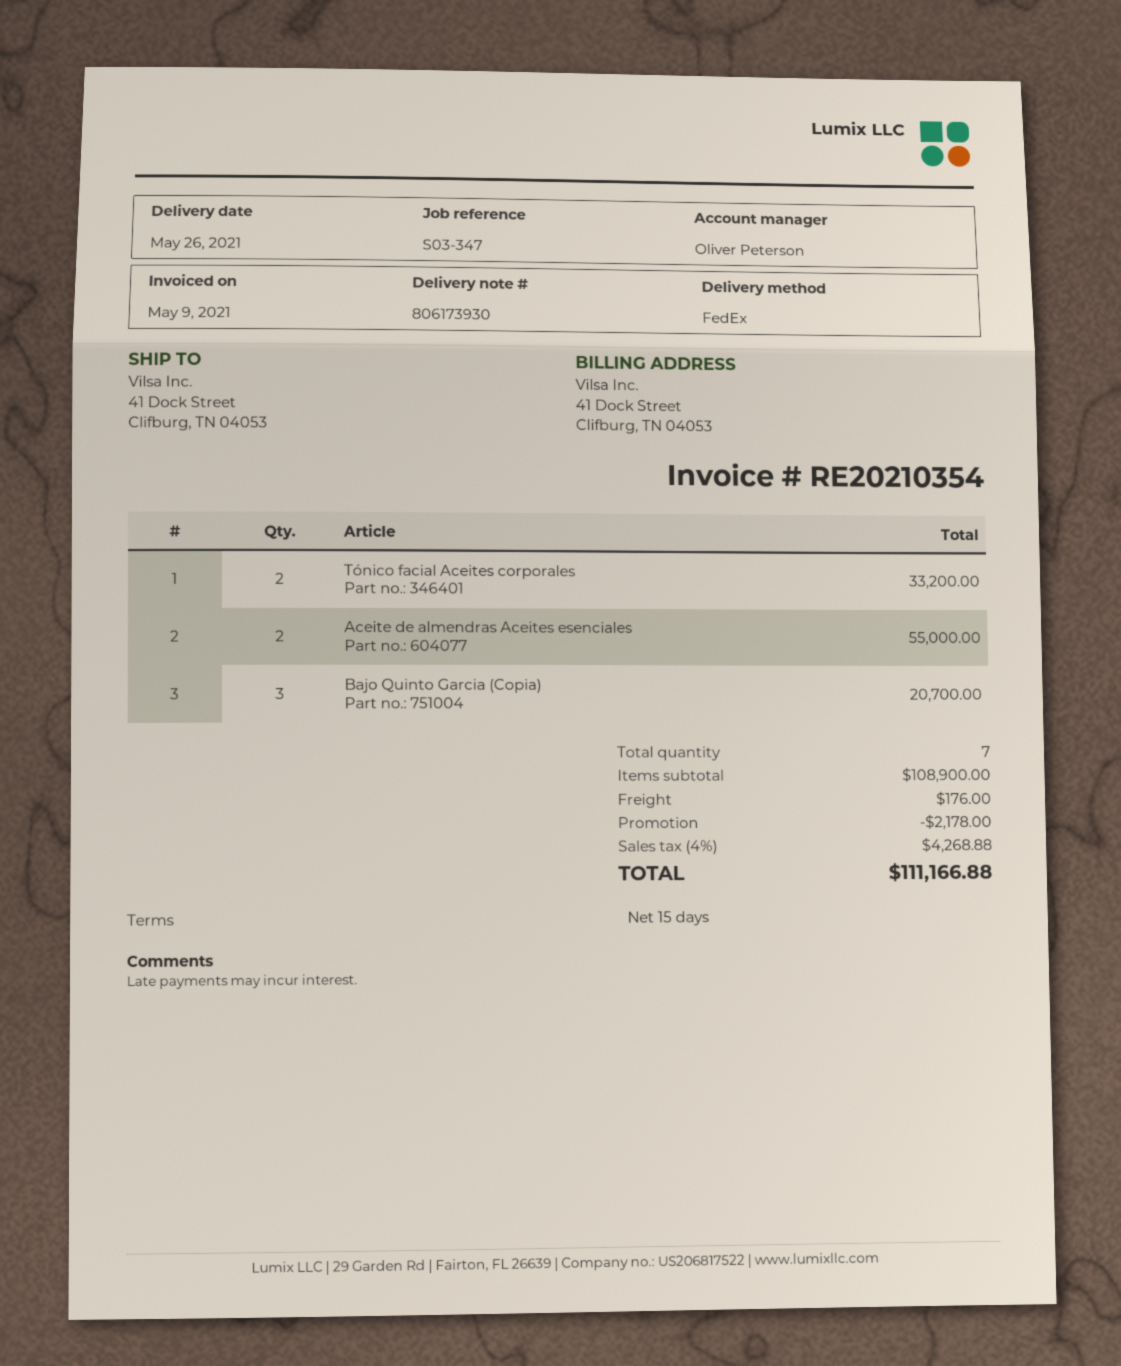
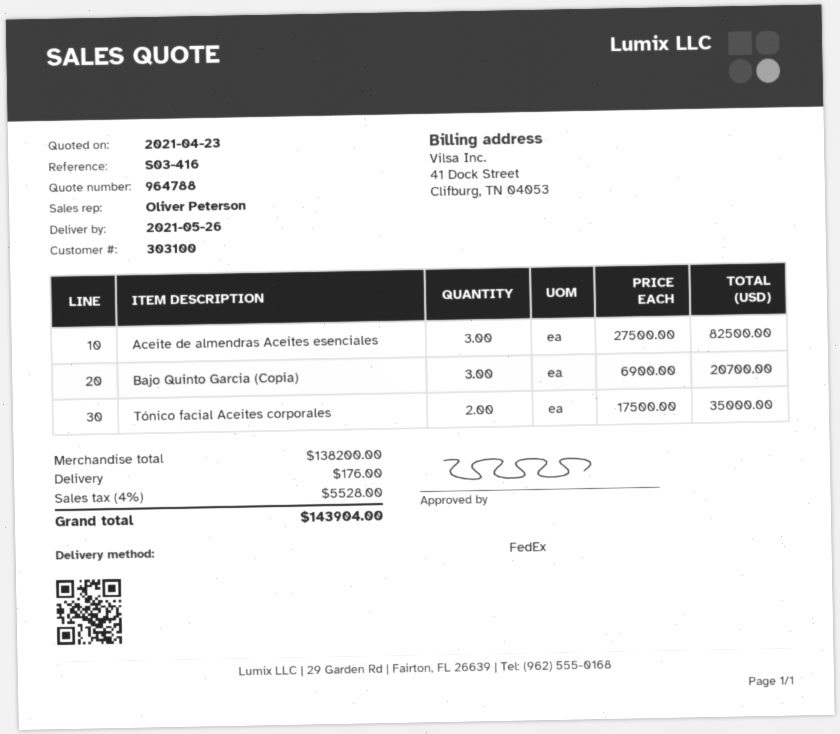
reference: S03-347 -> S03-416
Tónico facial Aceites corporales: 2 for 33200.00 -> 2 for 35000.00
Aceite de almendras Aceites esenciales: 2 for 55000.00 -> 3 for 82500.00
subtotal: 108900.00 -> 138200.00
discount: 2178.00 -> none
tax: 4% = 4268.88 -> 4% = 5528.00
total: 111166.88 -> 143904.00

